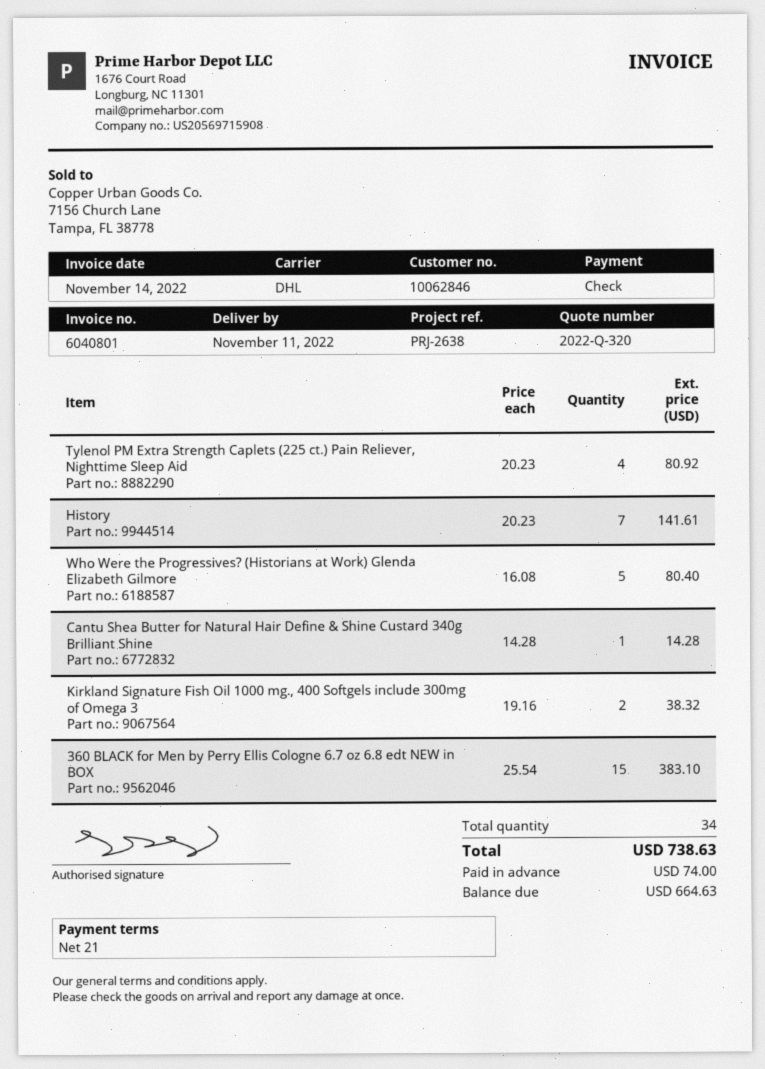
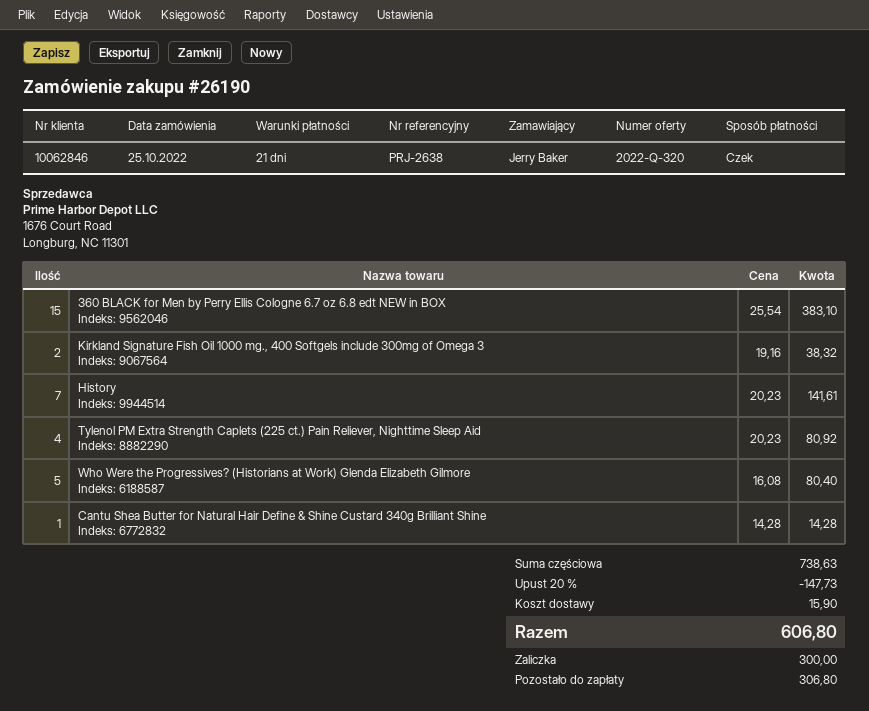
discount: none -> 20% = 147.73
shipping: none -> 15.90
total: 738.63 -> 606.80
deposit: 74.00 -> 300.00
balance: 664.63 -> 306.80

